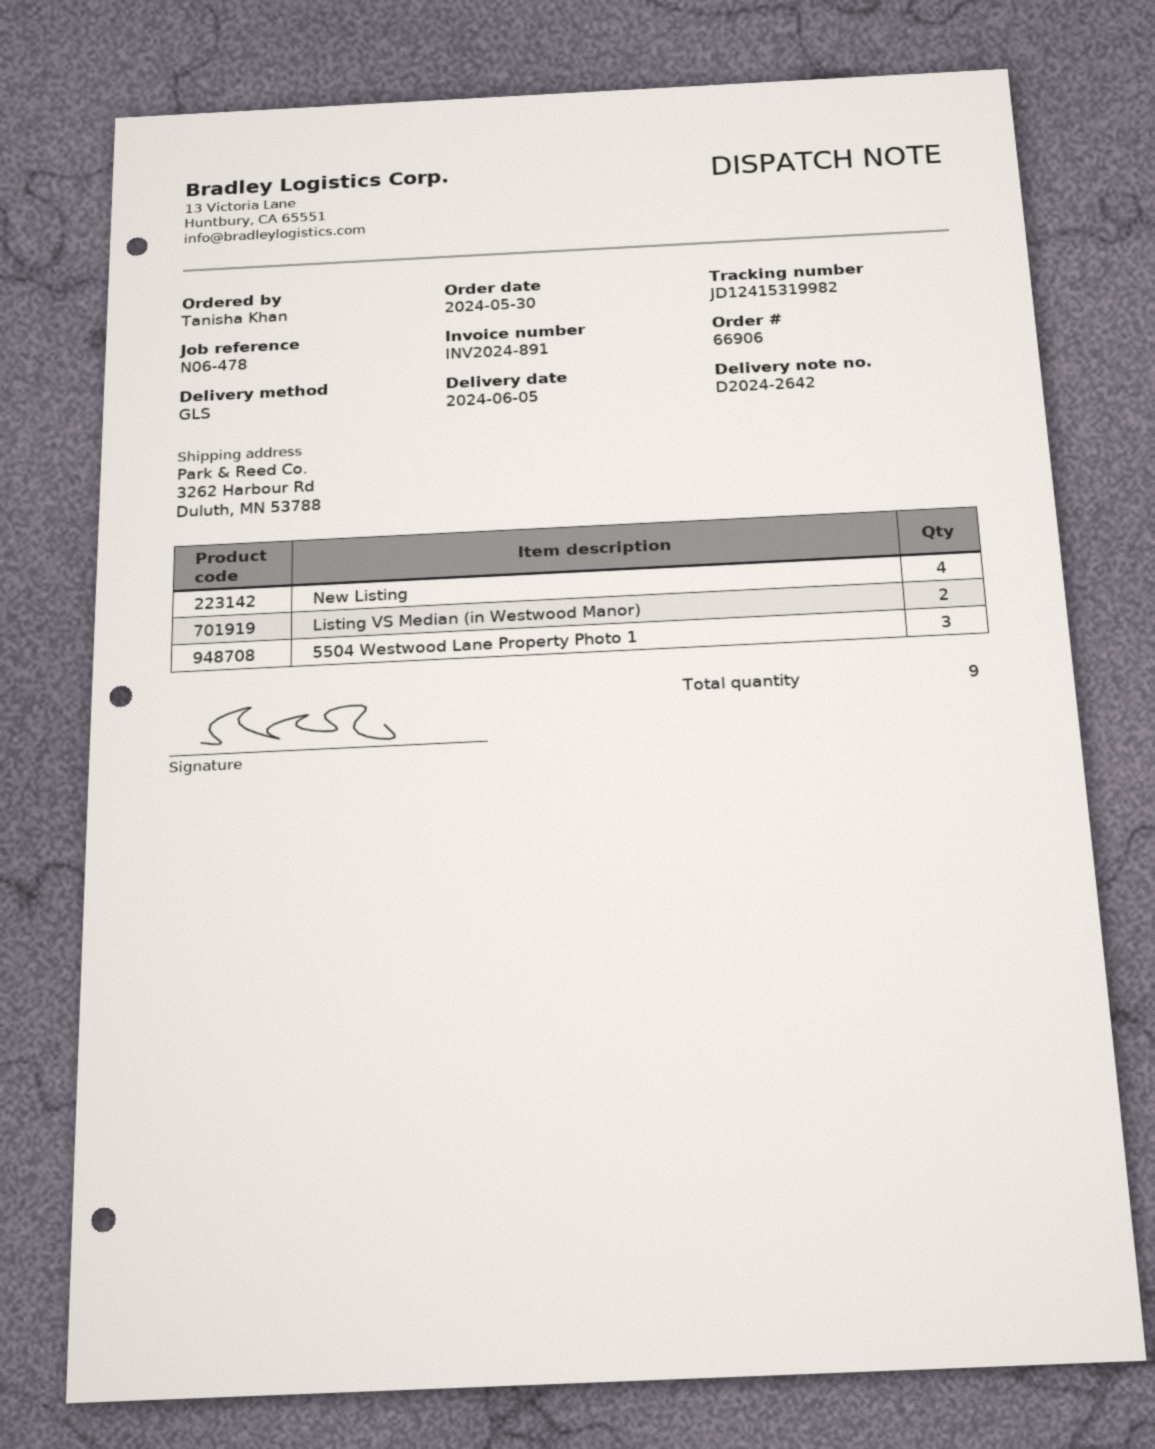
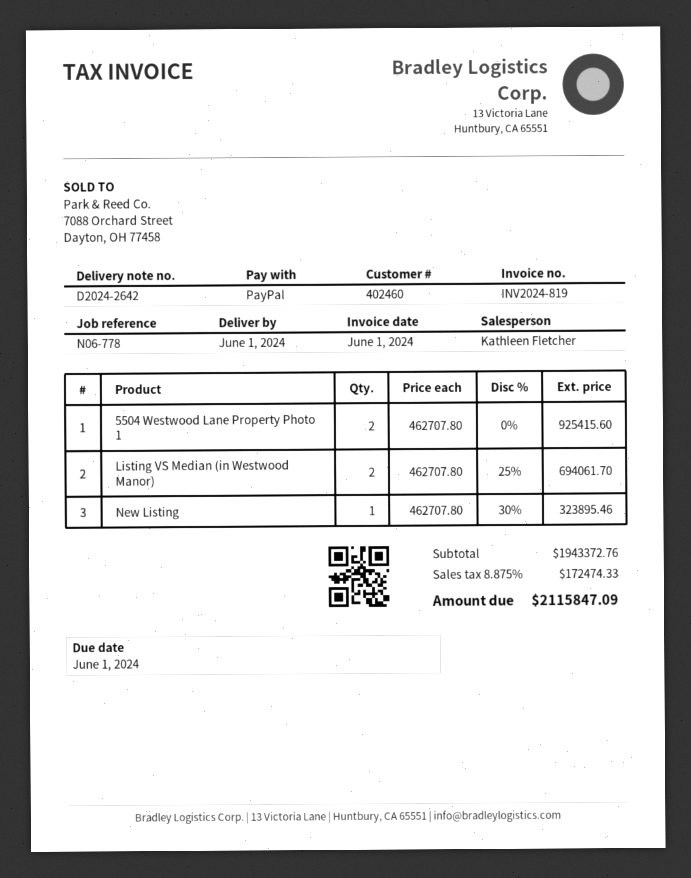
delivery date: 2024-06-05 -> 2024-06-01
invoice number: INV2024-891 -> INV2024-819
reference: N06-478 -> N06-778
New Listing: 4 -> 1
5504 Westwood Lane Property Photo 1: 3 -> 2

